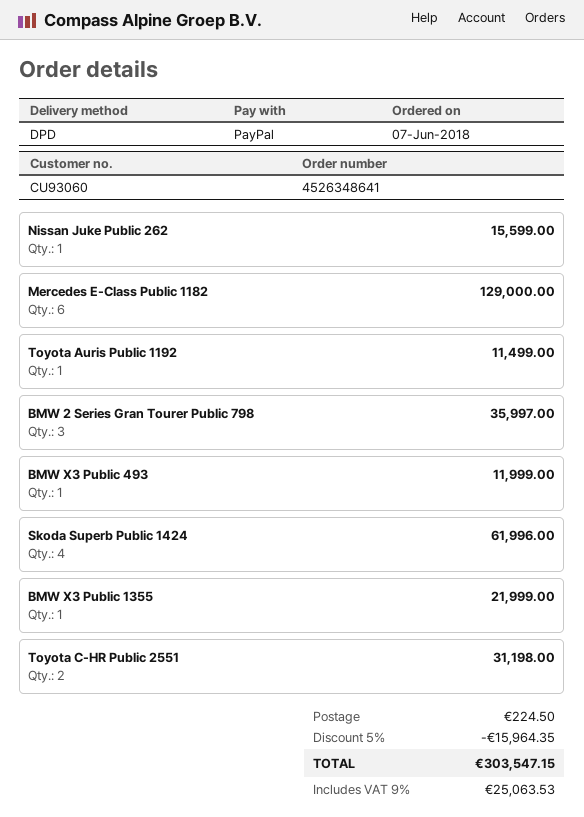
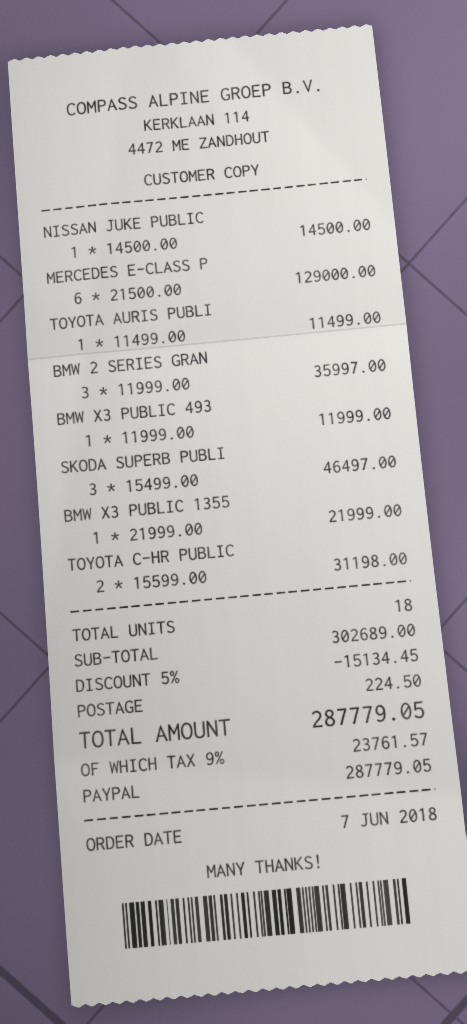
Nissan Juke Public 262: 1 for 15599.00 -> 1 for 14500.00
Skoda Superb Public 1424: 4 for 61996.00 -> 3 for 46497.00
discount: 5% = 15964.35 -> 5% = 15134.45
tax: 9% = 25063.53 -> 9% = 23761.57
total: 303547.15 -> 287779.05

